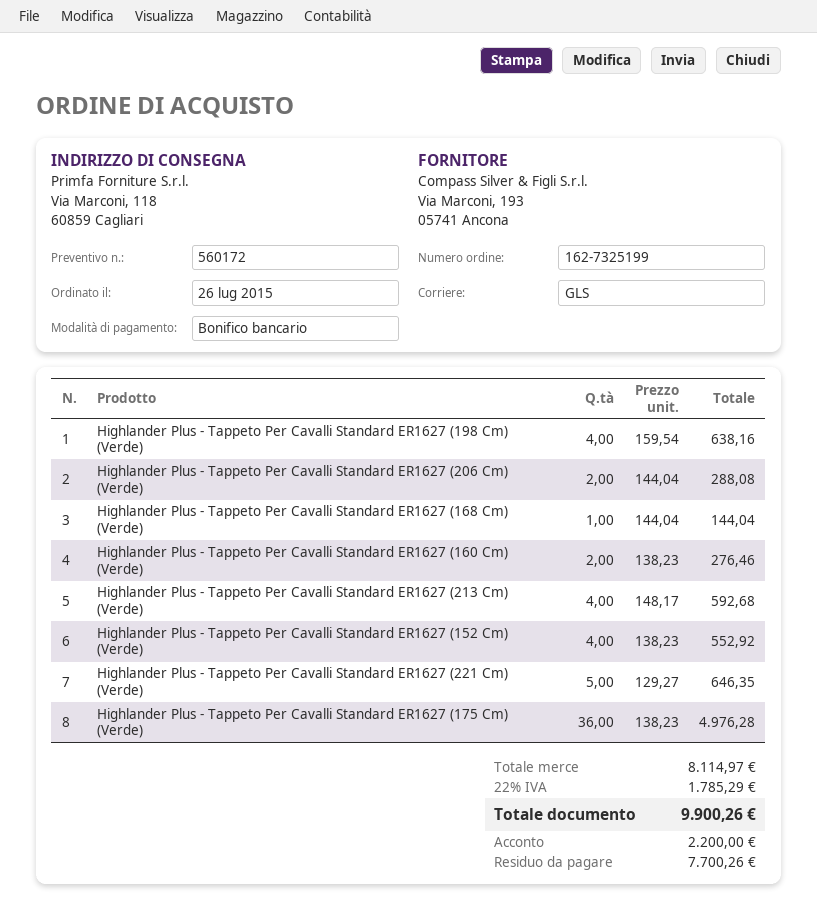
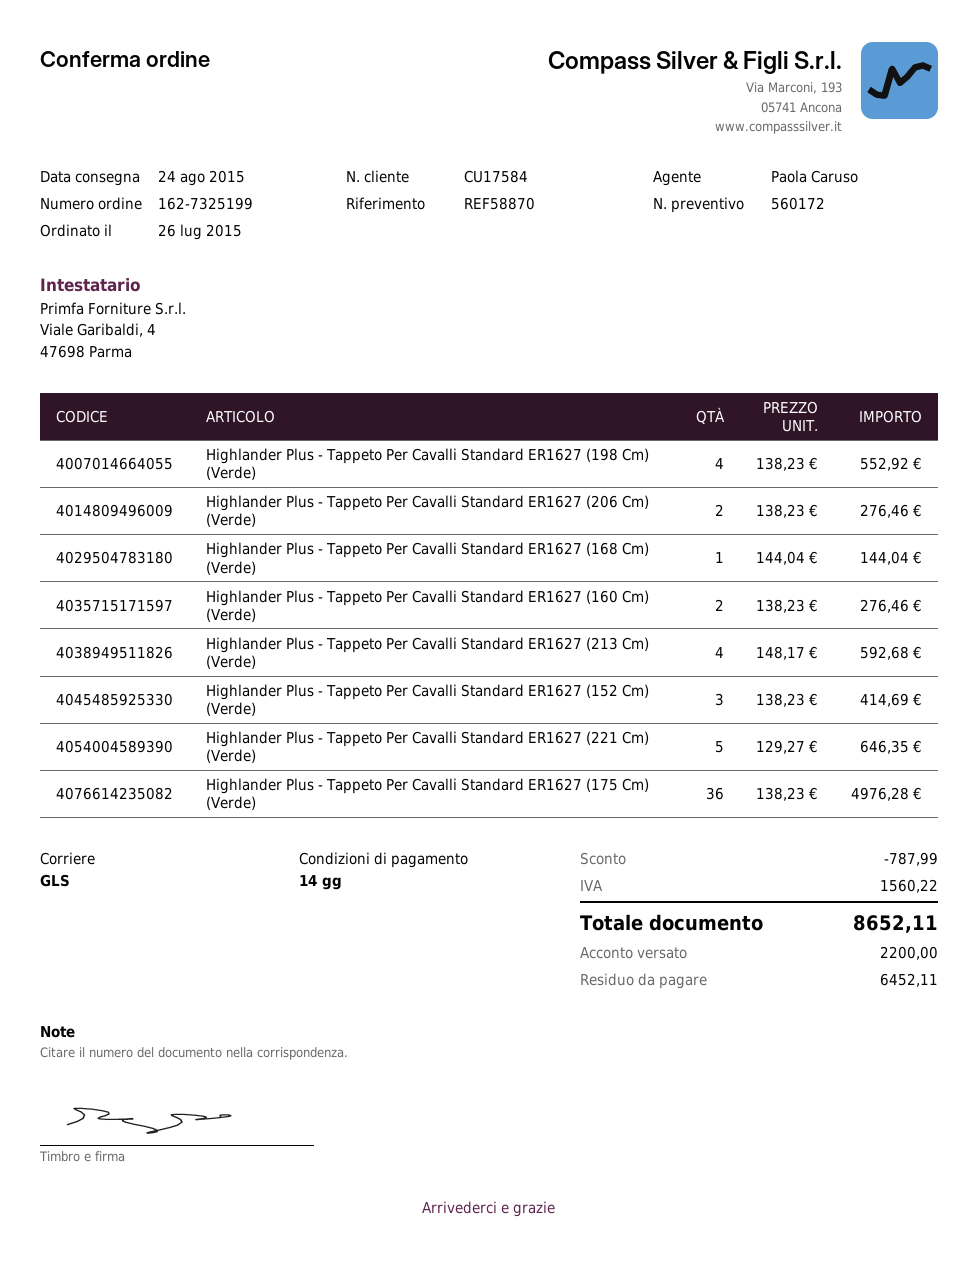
Highlander Plus - Tappeto Per Cavalli Standard ER1627 (198 Cm) (Verde): 4 x 159.54 = 638.16 -> 4 x 138.23 = 552.92
Highlander Plus - Tappeto Per Cavalli Standard ER1627 (206 Cm) (Verde): 2 x 144.04 = 288.08 -> 2 x 138.23 = 276.46
Highlander Plus - Tappeto Per Cavalli Standard ER1627 (152 Cm) (Verde): 4 x 138.23 = 552.92 -> 3 x 138.23 = 414.69
discount: none -> 787.99
tax: 1785.29 -> 1560.22
total: 9900.26 -> 8652.11
balance: 7700.26 -> 6452.11

